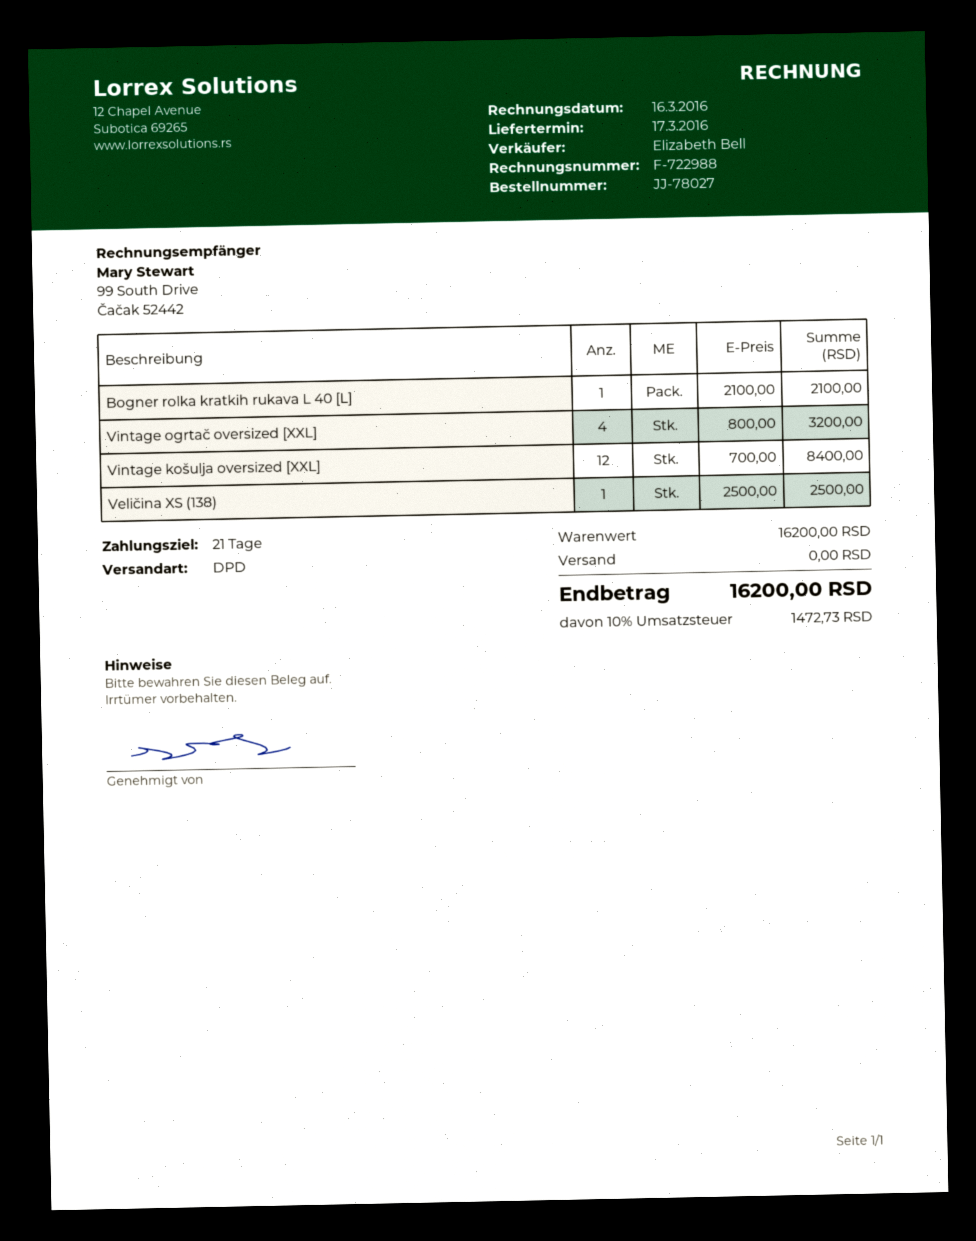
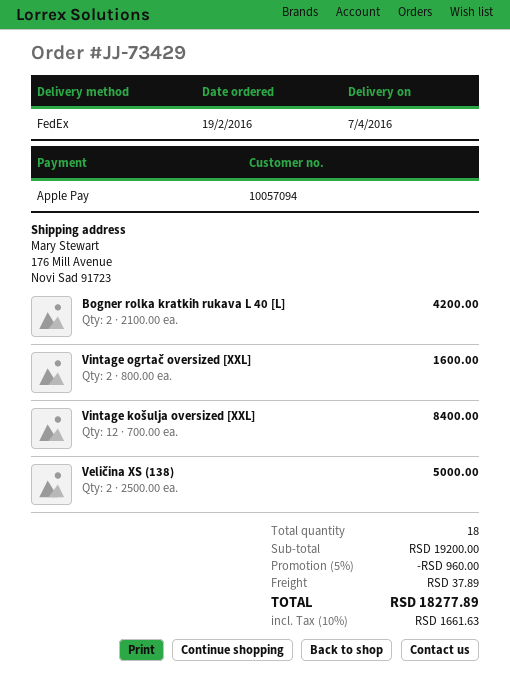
order number: JJ-78027 -> JJ-73429
delivery date: 2016-03-17 -> 2016-04-07
shipping method: DPD -> FedEx
Bogner rolka kratkih rukava L 40 [L]: 1 x 2100.00 = 2100.00 -> 2 x 2100.00 = 4200.00
Vintage ogrtač oversized [XXL]: 4 x 800.00 = 3200.00 -> 2 x 800.00 = 1600.00
Veličina XS (138): 1 x 2500.00 = 2500.00 -> 2 x 2500.00 = 5000.00
subtotal: 16200.00 -> 19200.00
discount: none -> 5% = 960.00
shipping: 0.00 -> 37.89
tax: 10% = 1472.73 -> 10% = 1661.63
total: 16200.00 -> 18277.89

